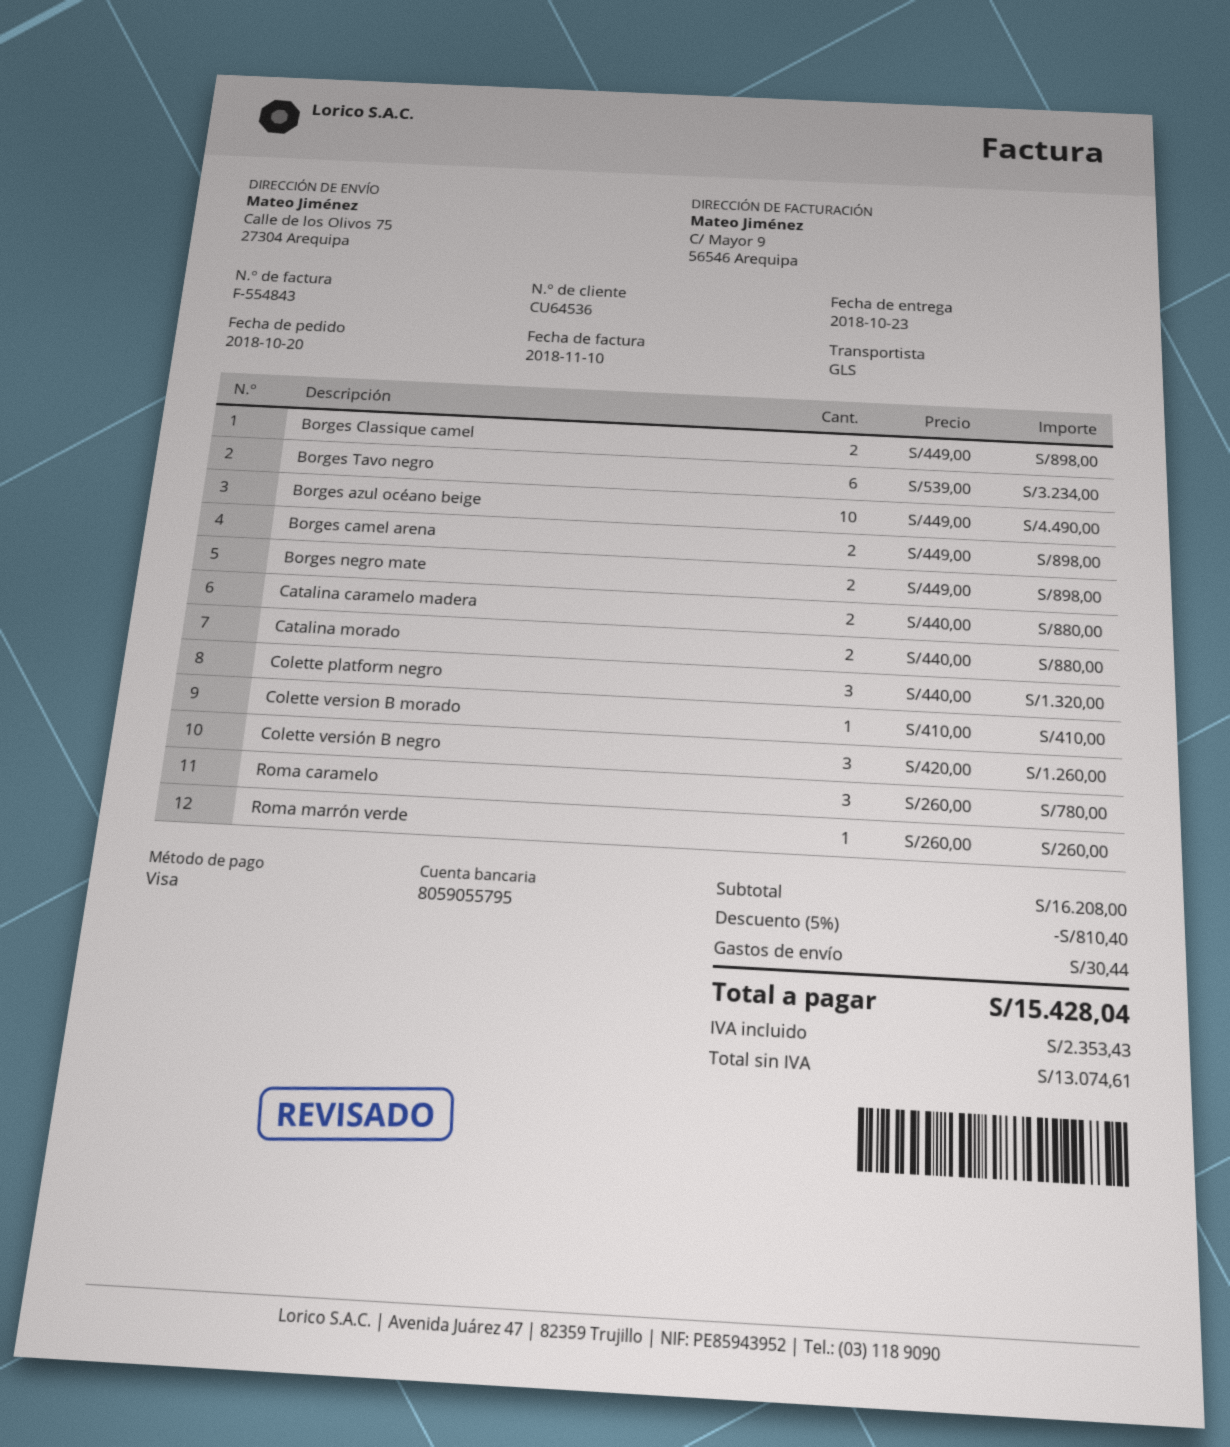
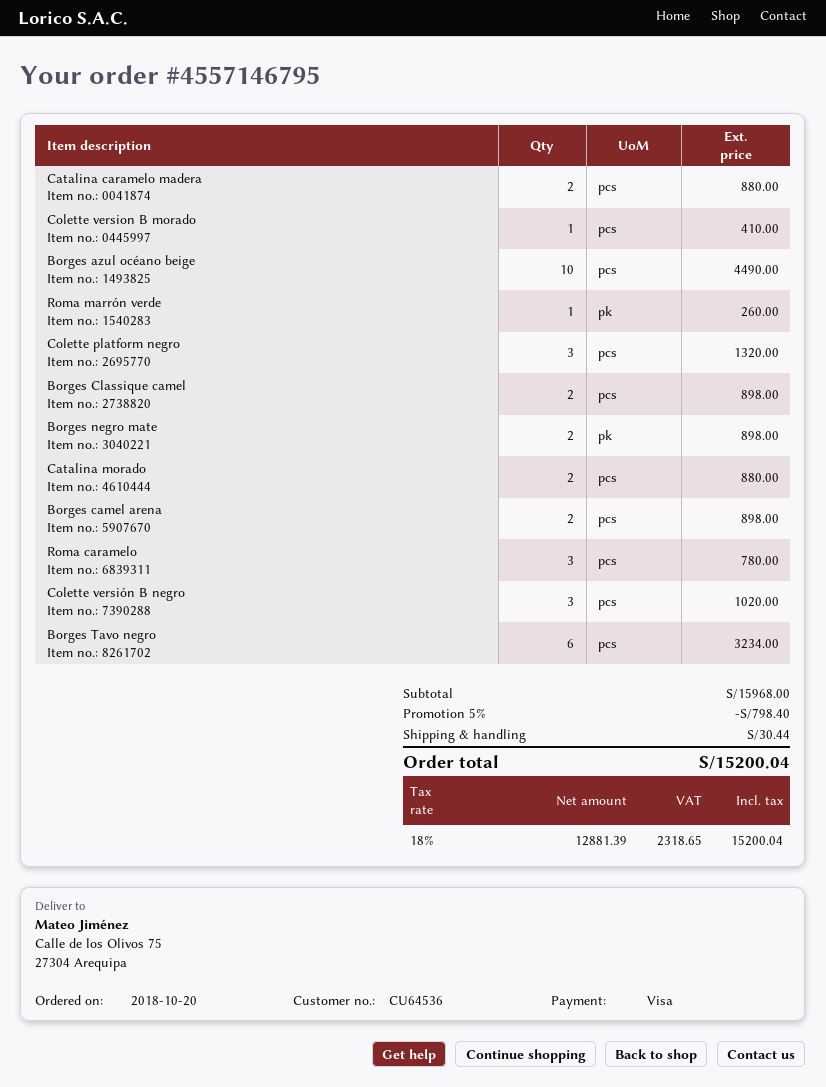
Colette versión B negro: 3 for 1260.00 -> 3 for 1020.00
subtotal: 16208.00 -> 15968.00
discount: 5% = 810.40 -> 5% = 798.40
net: 13074.61 -> 12881.39
tax: 2353.43 -> 2318.65
total: 15428.04 -> 15200.04

